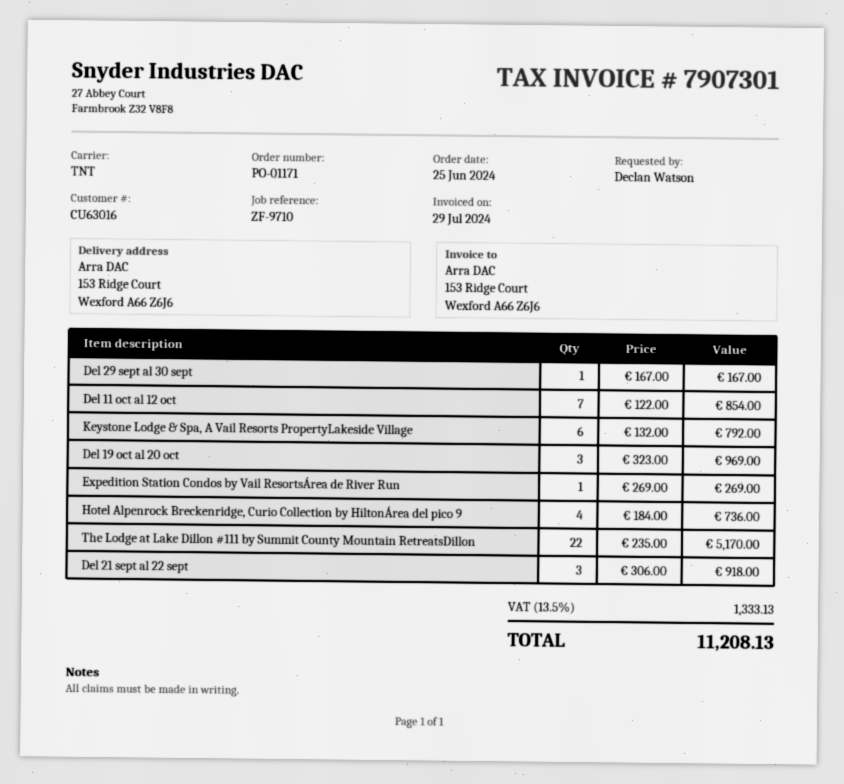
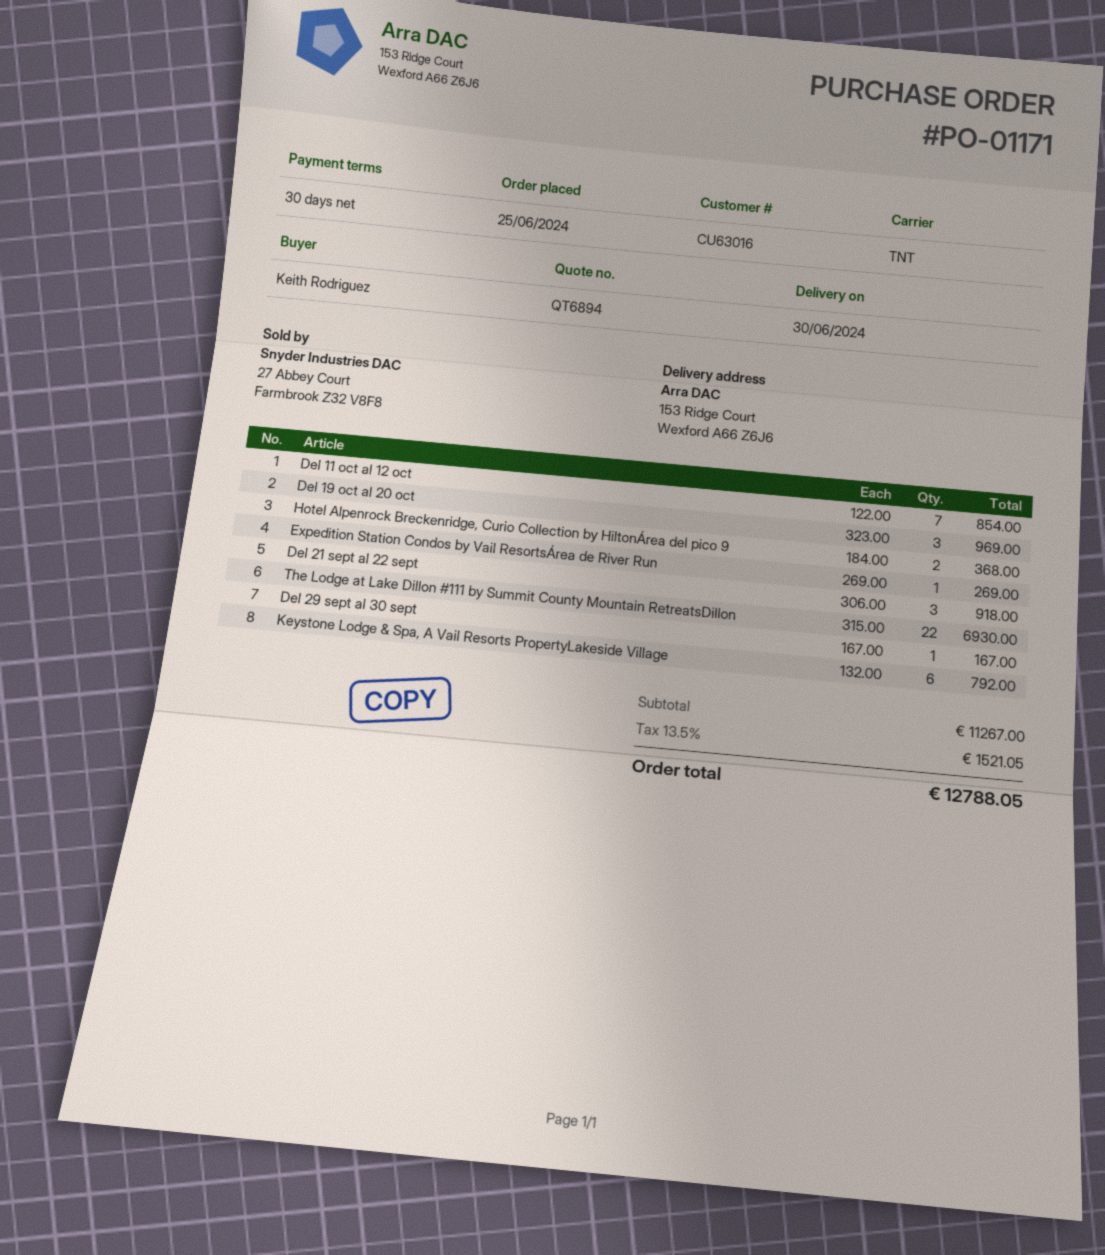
ordered by: Declan Watson -> Keith Rodriguez
Hotel Alpenrock Breckenridge, Curio Collection by HiltonÁrea del pico 9: 4 x 184.00 = 736.00 -> 2 x 184.00 = 368.00
The Lodge at Lake Dillon #111 by Summit County Mountain RetreatsDillon: 22 x 235.00 = 5170.00 -> 22 x 315.00 = 6930.00
tax: 13.5% = 1333.13 -> 13.5% = 1521.05
total: 11208.13 -> 12788.05

